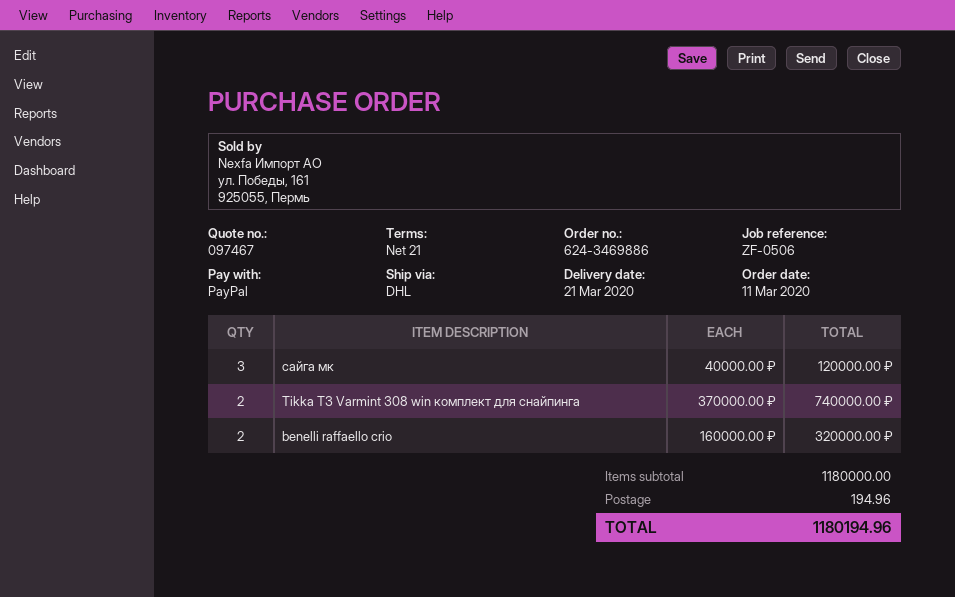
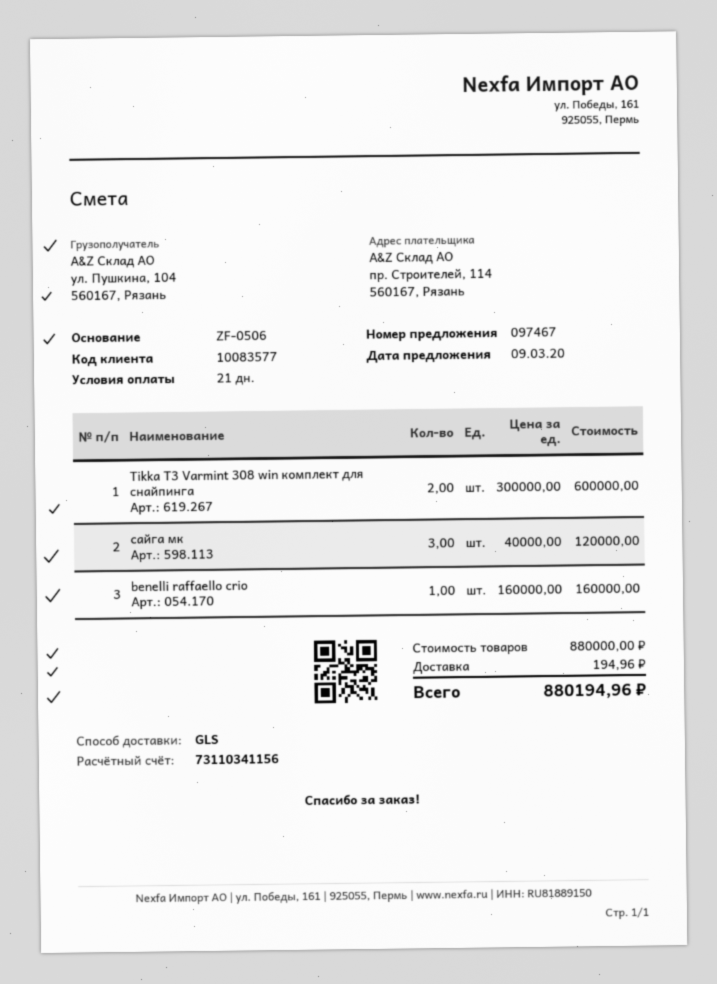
shipping method: DHL -> GLS
Tikka T3 Varmint 308 win комплект для снайпинга: 2 x 370000.00 = 740000.00 -> 2 x 300000.00 = 600000.00
benelli raffaello crio: 2 x 160000.00 = 320000.00 -> 1 x 160000.00 = 160000.00
subtotal: 1180000.00 -> 880000.00
total: 1180194.96 -> 880194.96

